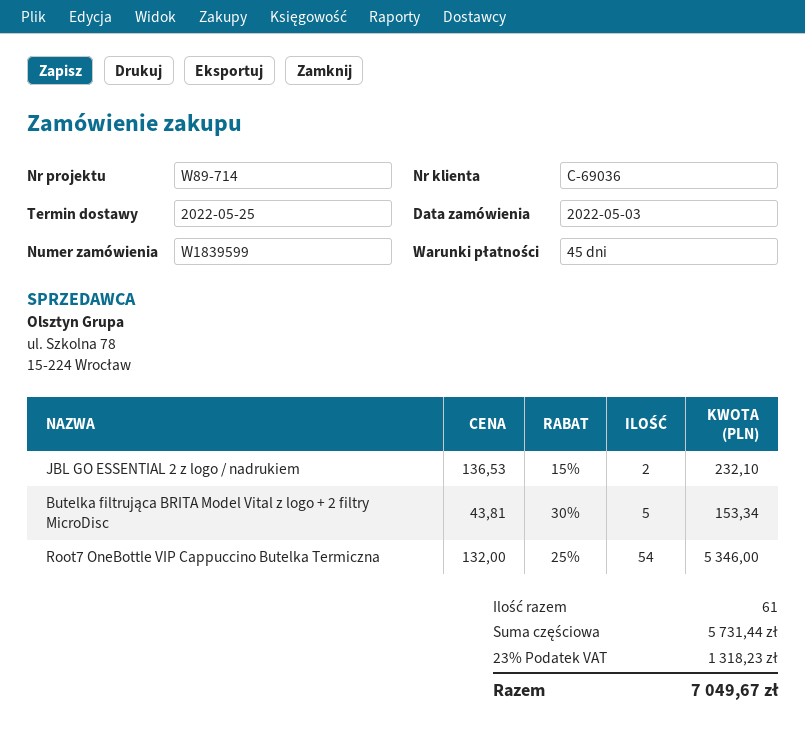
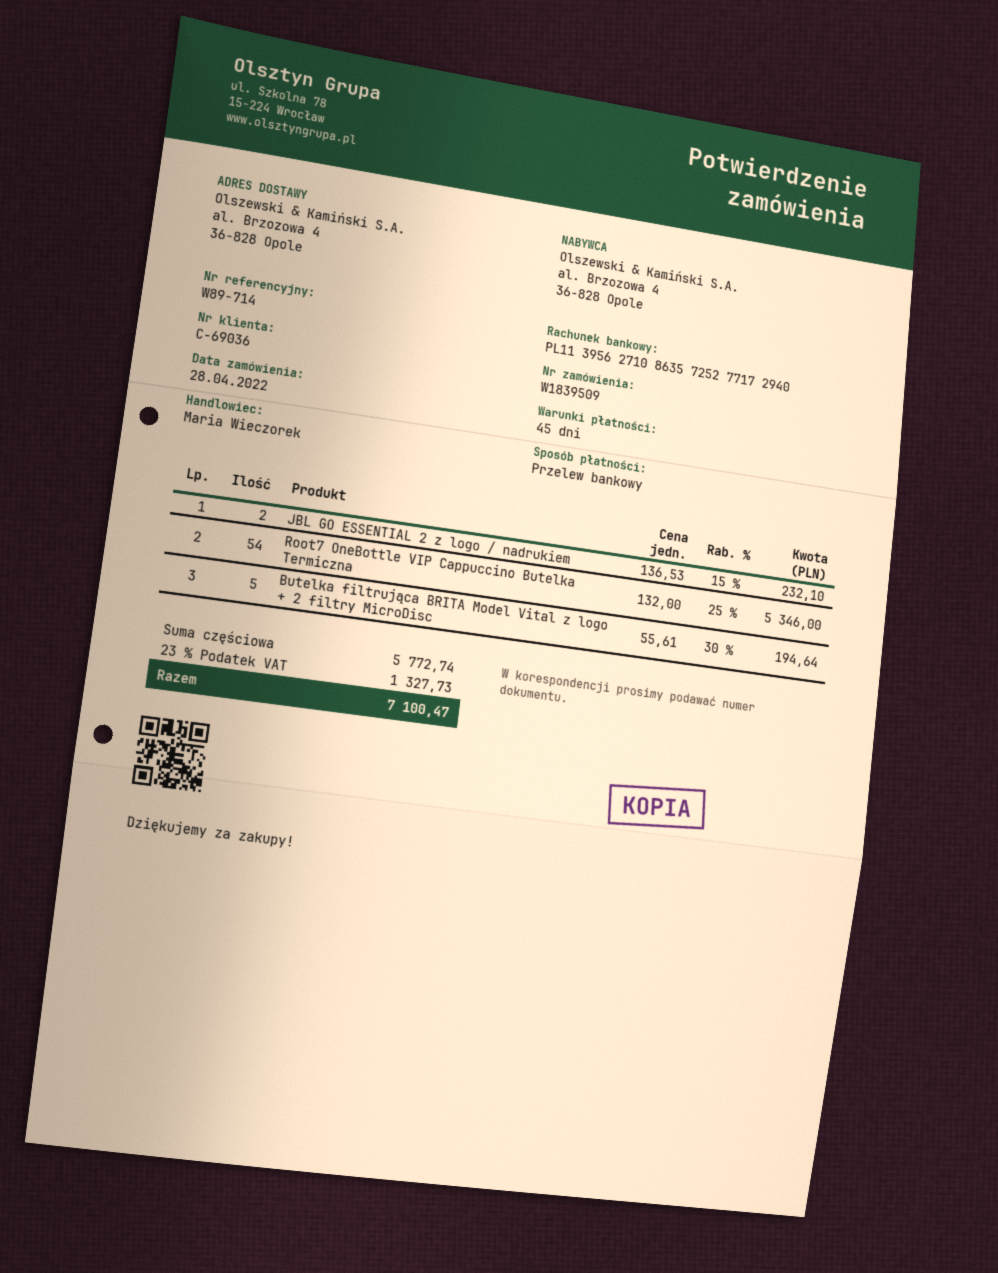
order number: W1839599 -> W1839509
order date: 2022-05-03 -> 2022-04-28
Butelka filtrująca BRITA Model Vital z logo + 2 filtry MicroDisc: 5 x 43.81 - 30% = 153.34 -> 5 x 55.61 - 30% = 194.64
subtotal: 5731.44 -> 5772.74
tax: 23% = 1318.23 -> 23% = 1327.73
total: 7049.67 -> 7100.47

